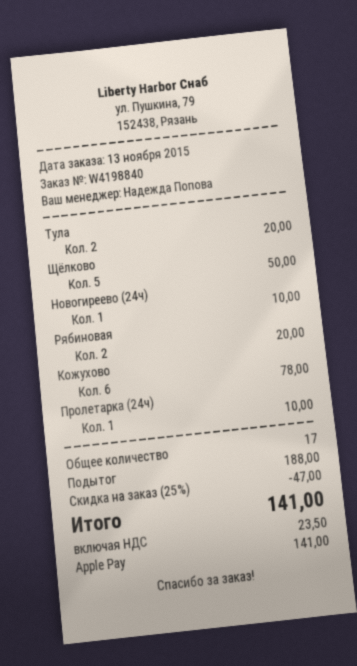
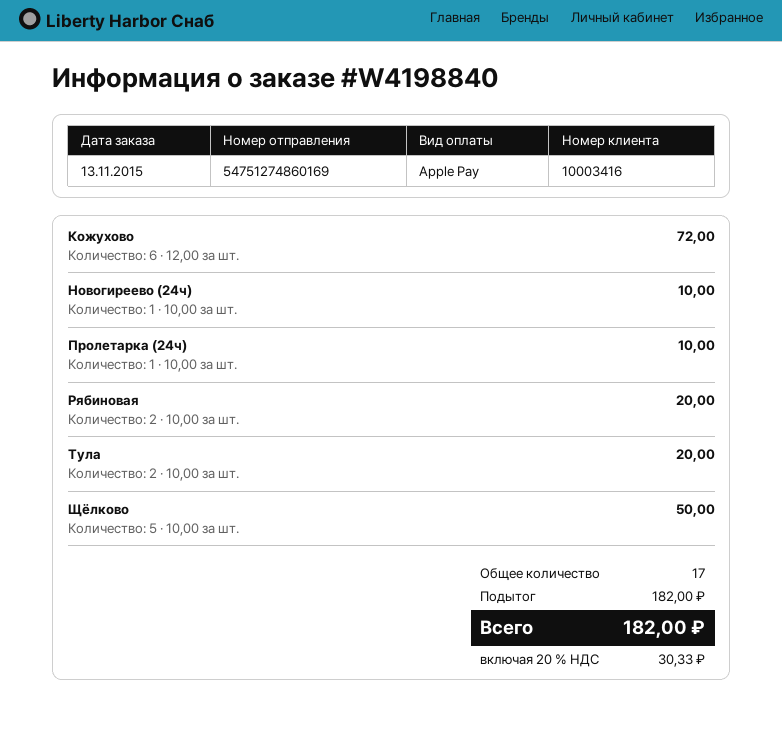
Кожухово: 6 for 78.00 -> 6 for 72.00
subtotal: 188.00 -> 182.00
discount: 25% = 47.00 -> none
tax: 23.50 -> 30.33
total: 141.00 -> 182.00

